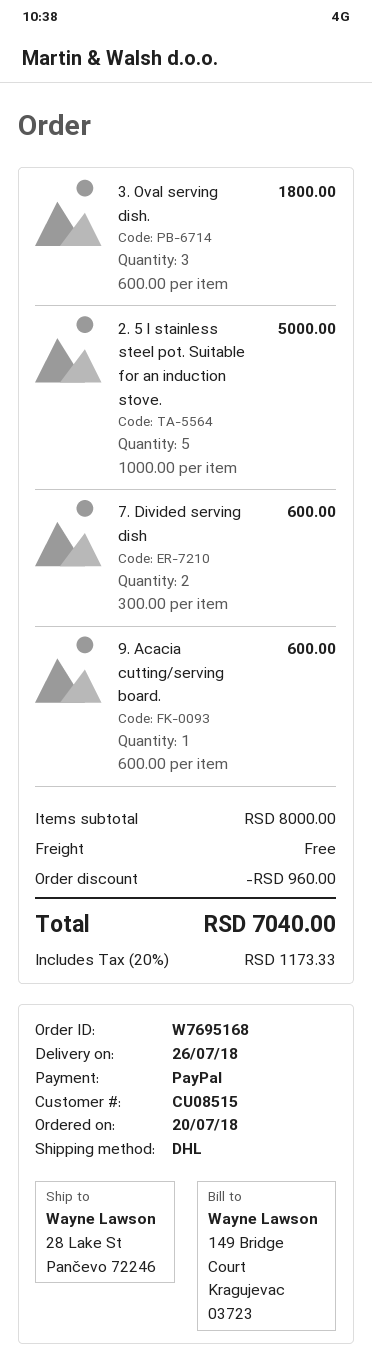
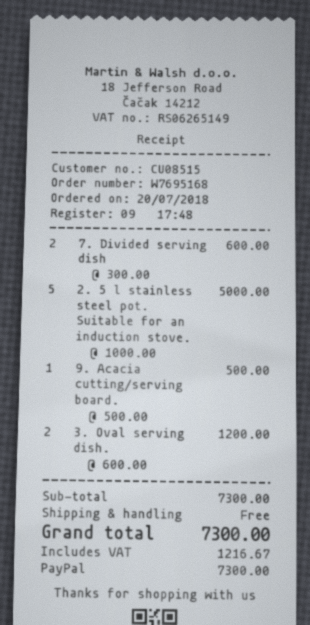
3. Oval serving dish.: 3 x 600.00 = 1800.00 -> 2 x 600.00 = 1200.00
9. Acacia cutting/serving board.: 1 x 600.00 = 600.00 -> 1 x 500.00 = 500.00
subtotal: 8000.00 -> 7300.00
discount: 960.00 -> none
tax: 1173.33 -> 1216.67
total: 7040.00 -> 7300.00

